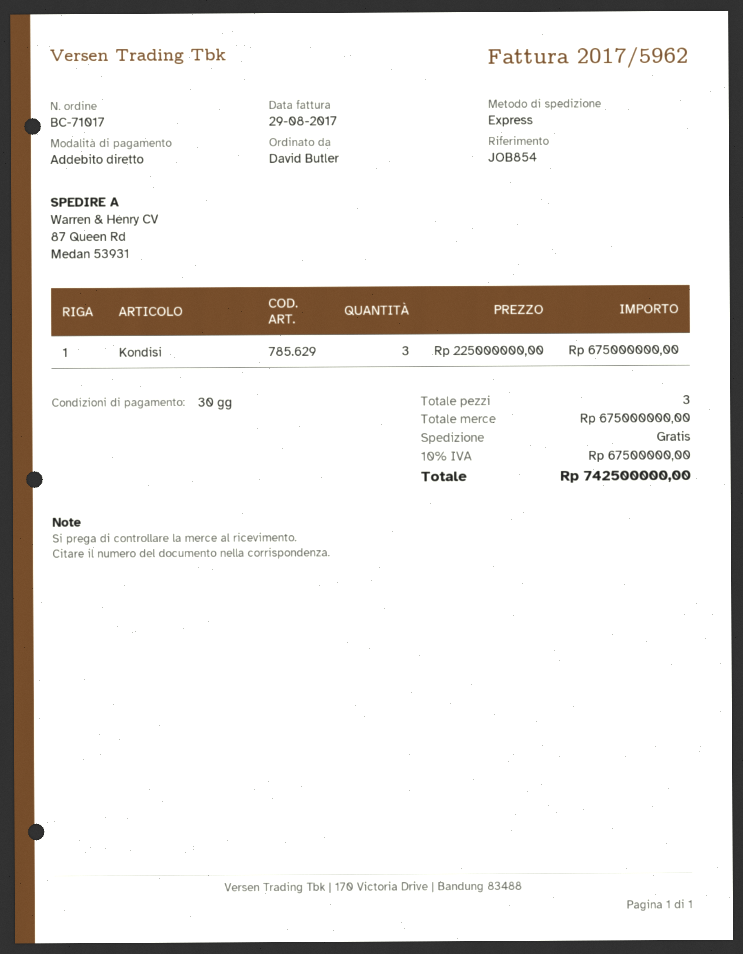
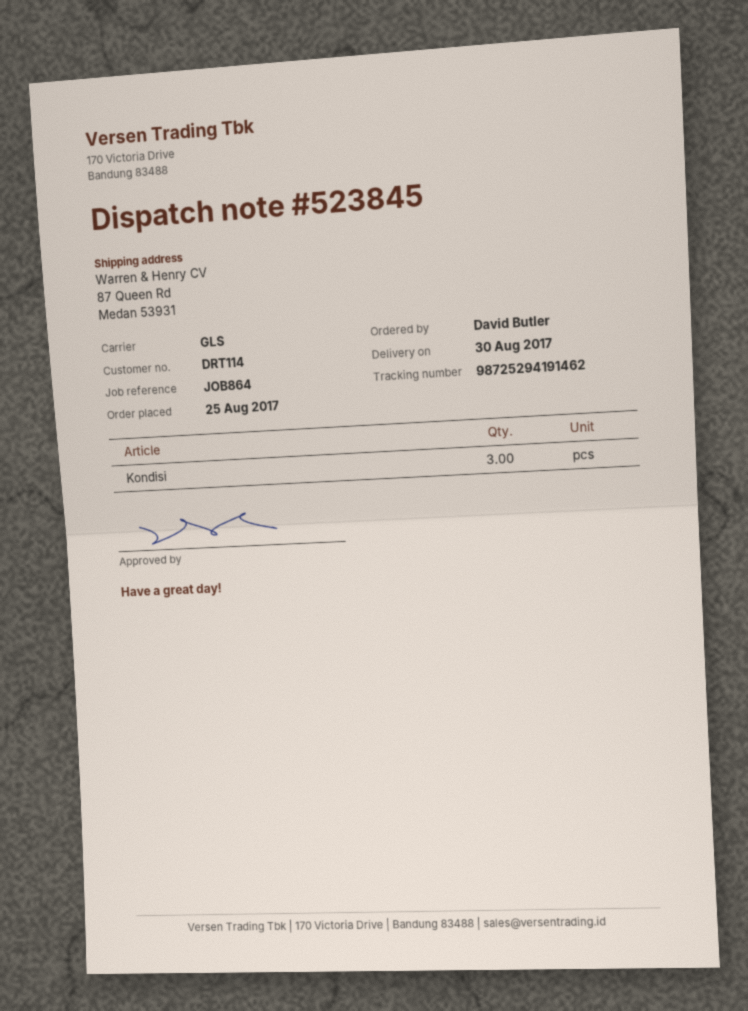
reference: JOB854 -> JOB864
shipping method: express -> GLS

